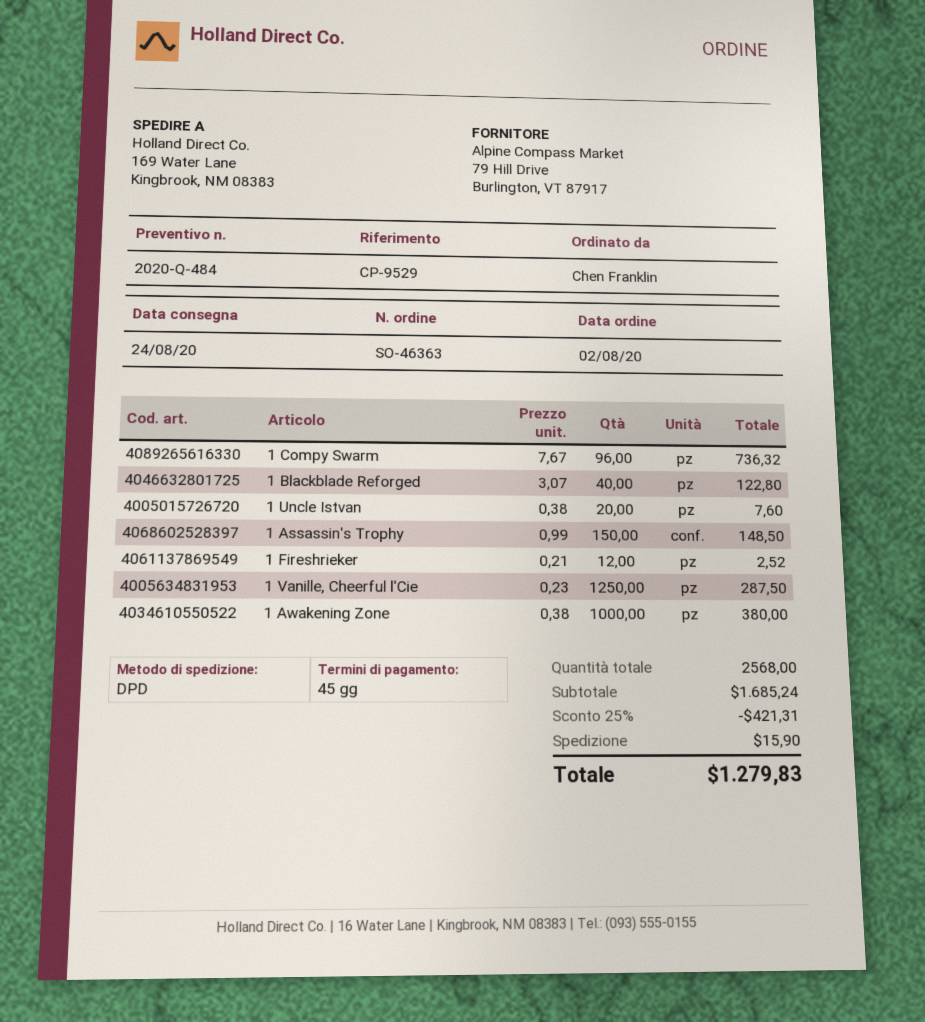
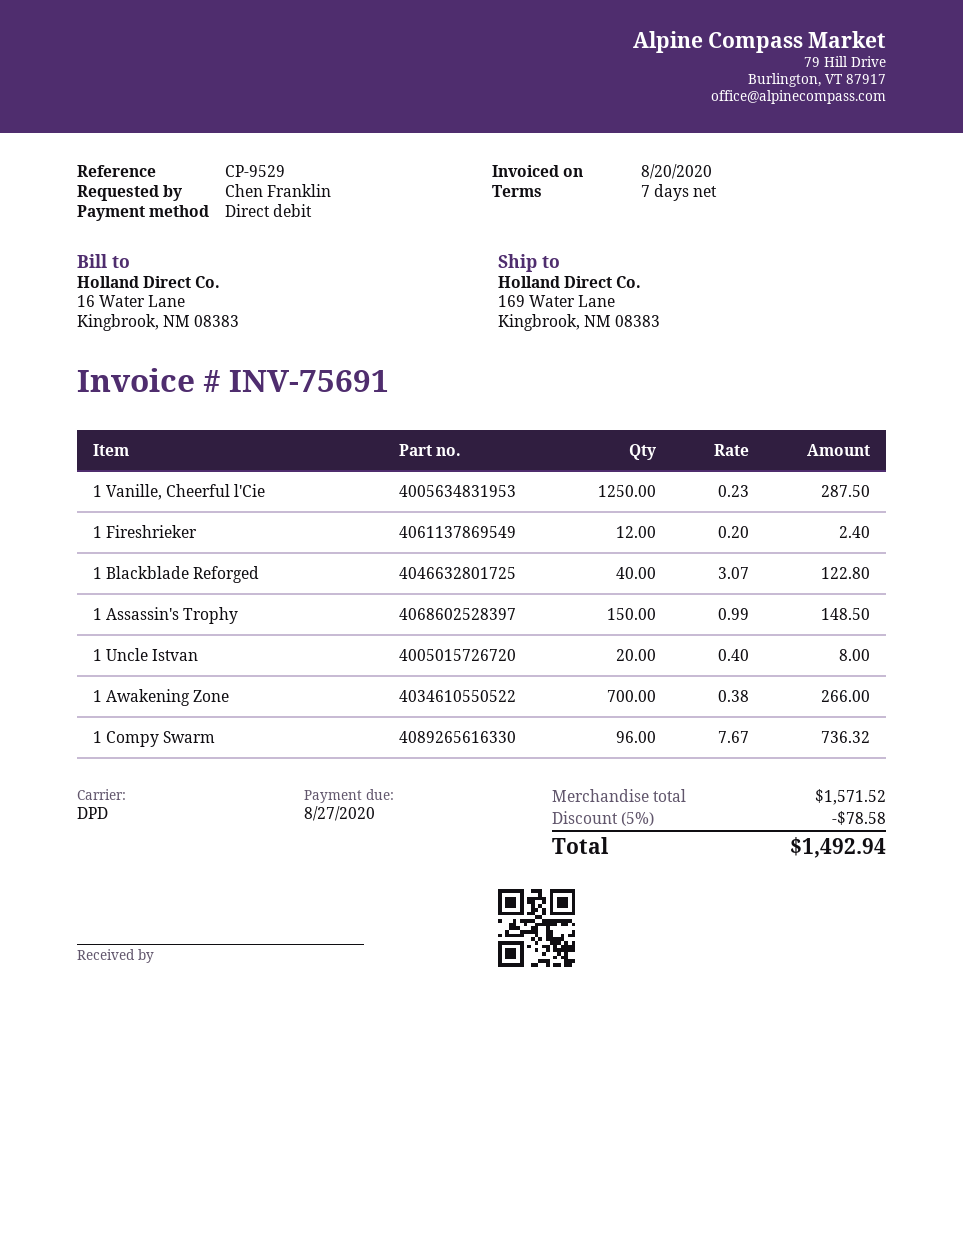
payment terms: 45 days -> 7 days
1 Uncle Istvan: 20 x 0.38 = 7.60 -> 20 x 0.40 = 8.00
1 Fireshrieker: 12 x 0.21 = 2.52 -> 12 x 0.20 = 2.40
1 Awakening Zone: 1000 x 0.38 = 380.00 -> 700 x 0.38 = 266.00
subtotal: 1685.24 -> 1571.52
discount: 25% = 421.31 -> 5% = 78.58
shipping: 15.90 -> none
total: 1279.83 -> 1492.94

